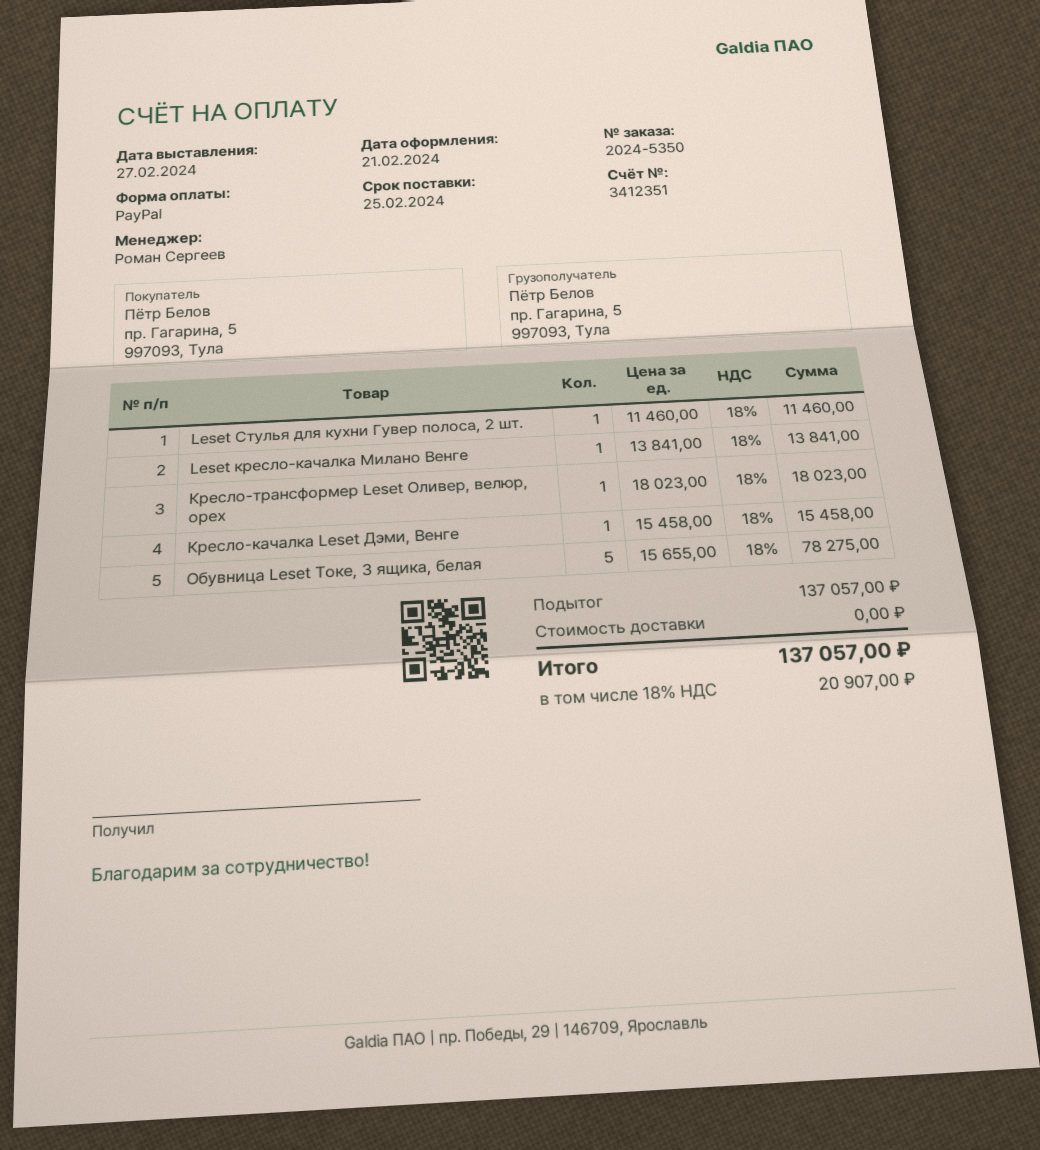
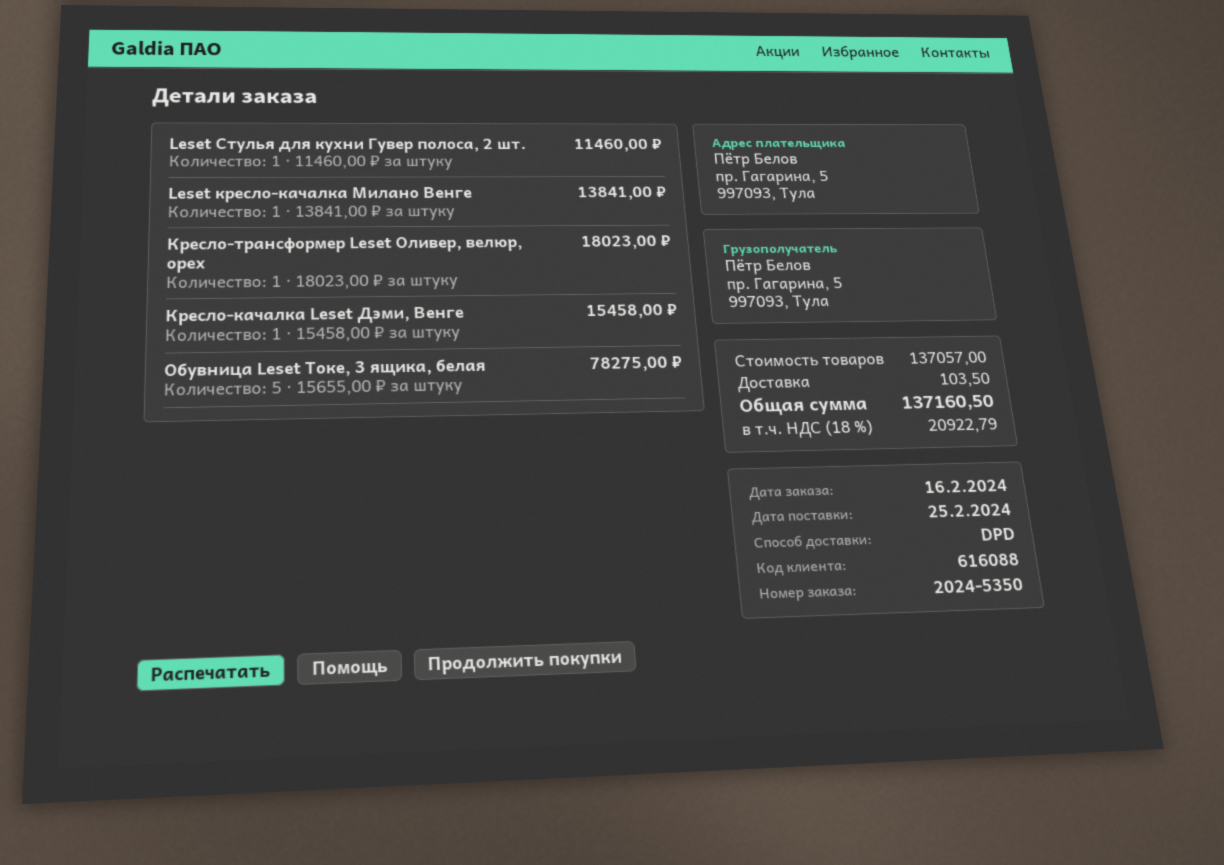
order date: 2024-02-21 -> 2024-02-16
shipping: 0.00 -> 103.50
tax: 18% = 20907.00 -> 18% = 20922.79
total: 137057.00 -> 137160.50

